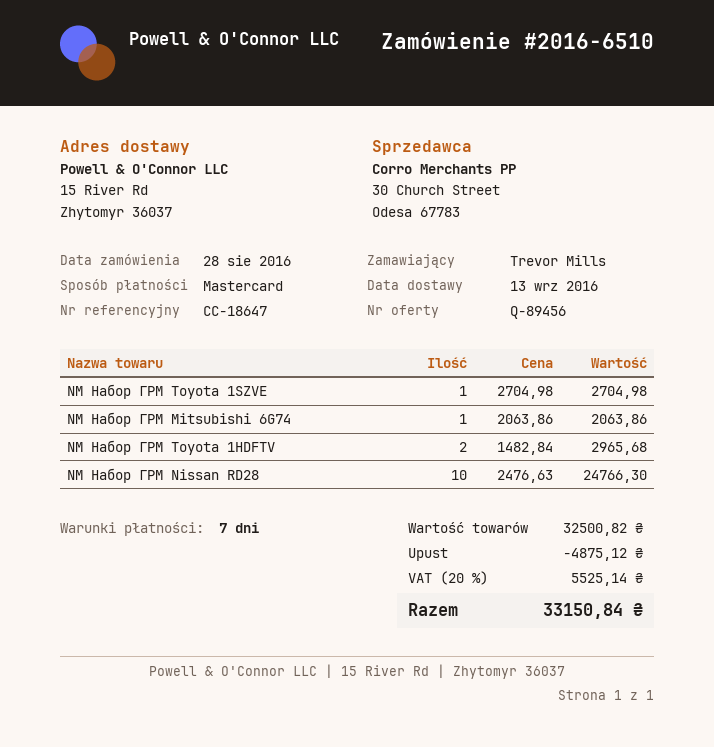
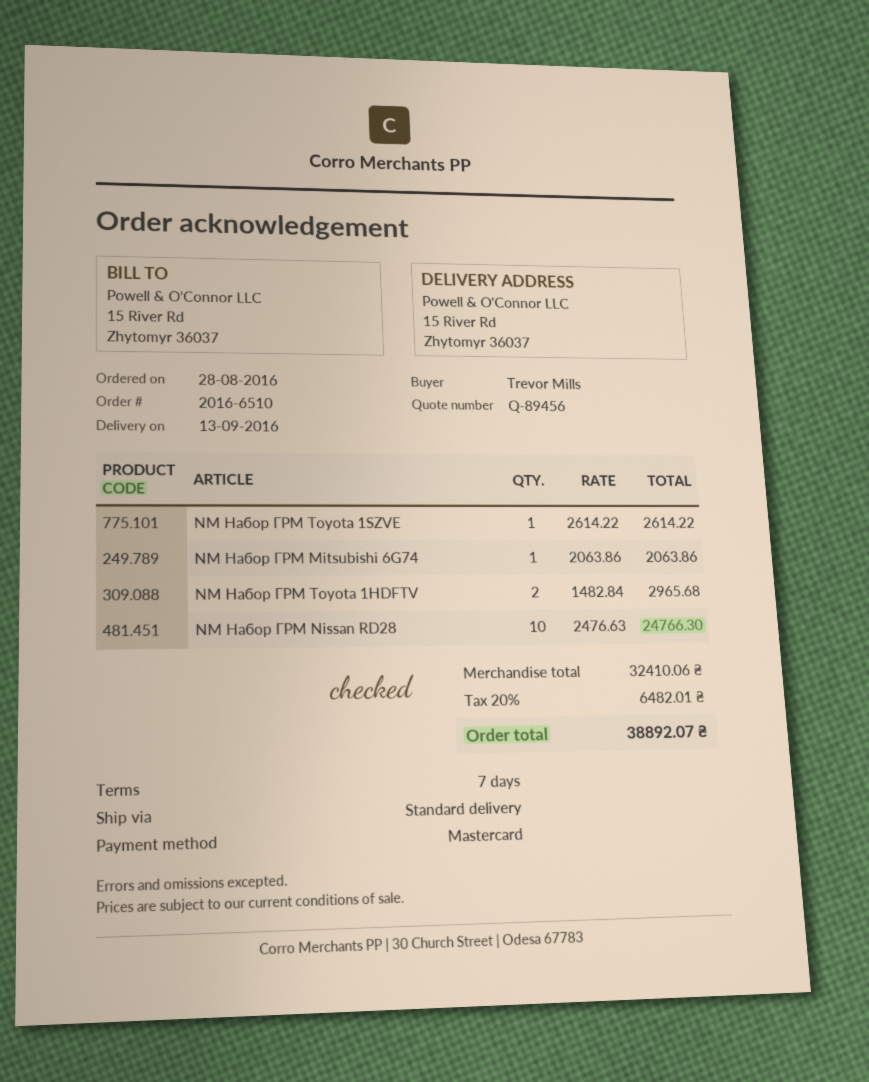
NM Набор ГРМ Toyota 1SZVE: 1 x 2704.98 = 2704.98 -> 1 x 2614.22 = 2614.22
subtotal: 32500.82 -> 32410.06
discount: 4875.12 -> none
tax: 20% = 5525.14 -> 20% = 6482.01
total: 33150.84 -> 38892.07

